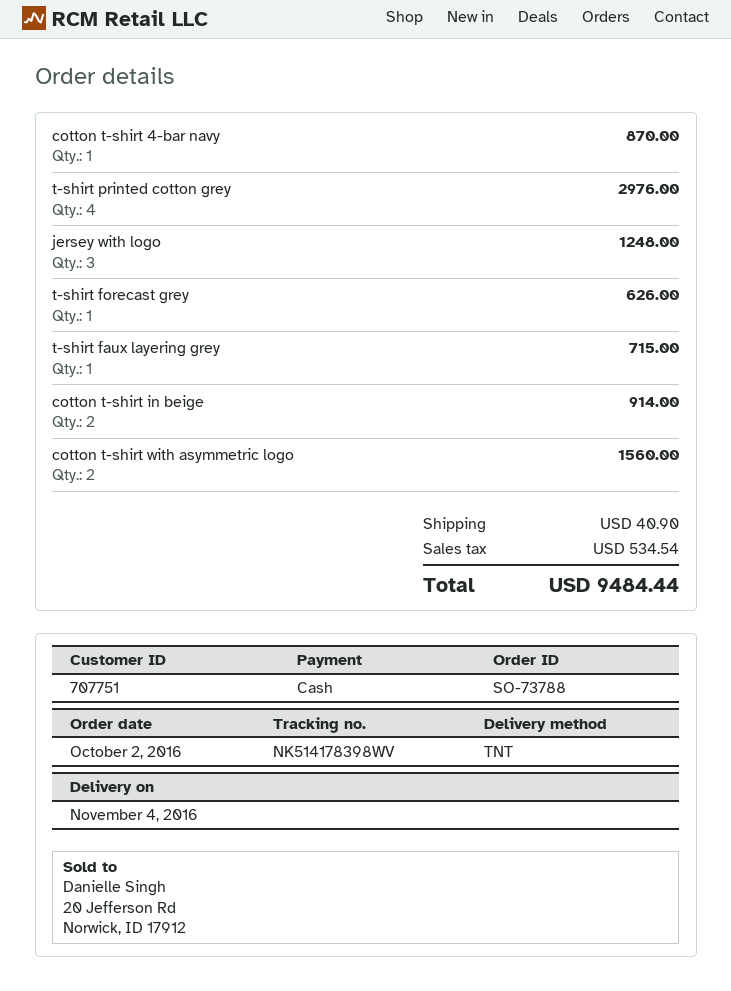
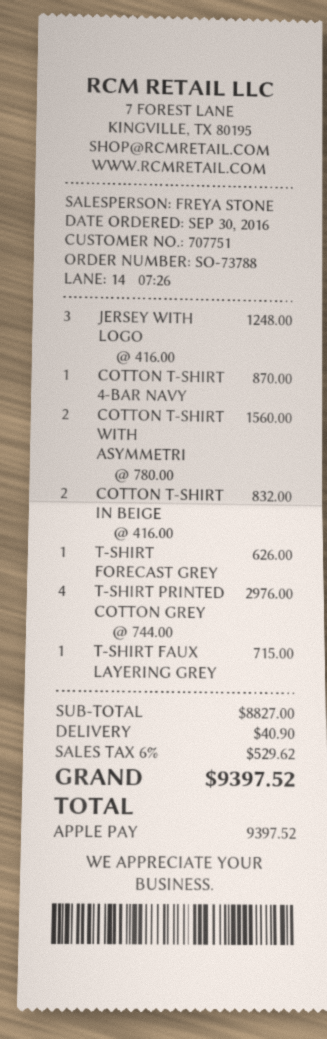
order date: 2016-10-02 -> 2016-09-30
payment method: cash -> Apple Pay
cotton t-shirt in beige: 2 for 914.00 -> 2 for 832.00
tax: 534.54 -> 529.62
total: 9484.44 -> 9397.52

